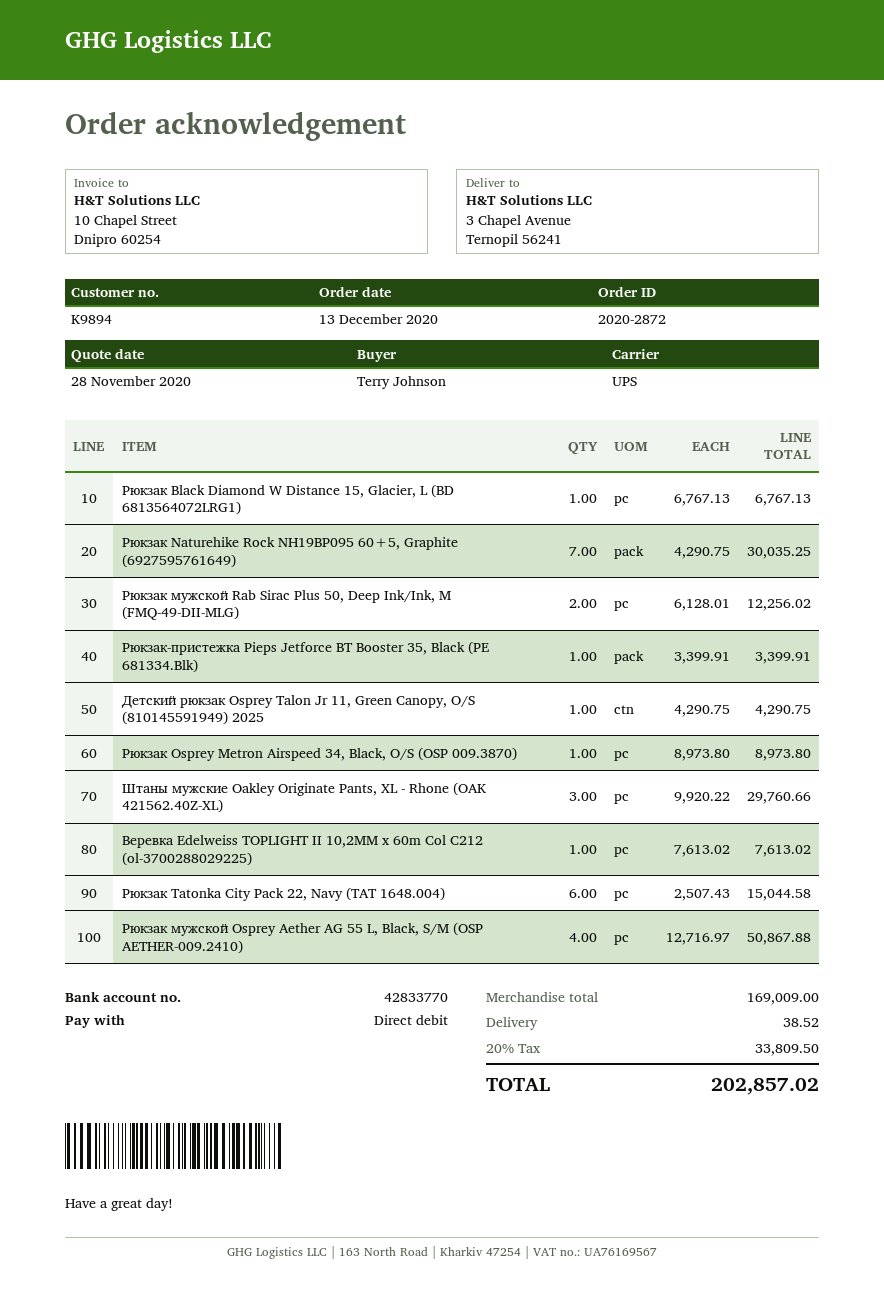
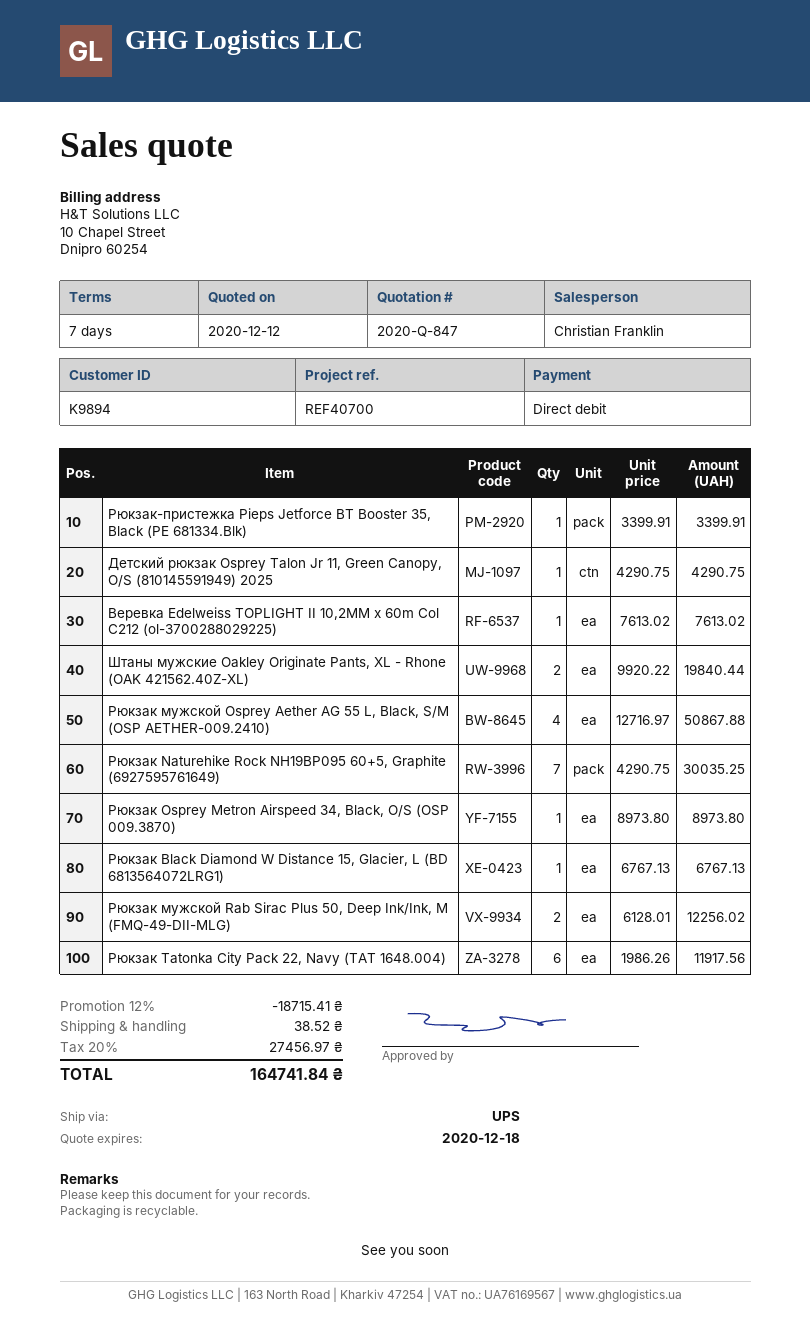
quote date: 2020-11-28 -> 2020-12-12
Штаны мужские Oakley Originate Pants, XL - Rhone (OAK 421562.40Z-XL): 3 x 9920.22 = 29760.66 -> 2 x 9920.22 = 19840.44
Рюкзак Tatonka City Pack 22, Navy (TAT 1648.004): 6 x 2507.43 = 15044.58 -> 6 x 1986.26 = 11917.56
discount: none -> 12% = 18715.41
tax: 20% = 33809.50 -> 20% = 27456.97
total: 202857.02 -> 164741.84

